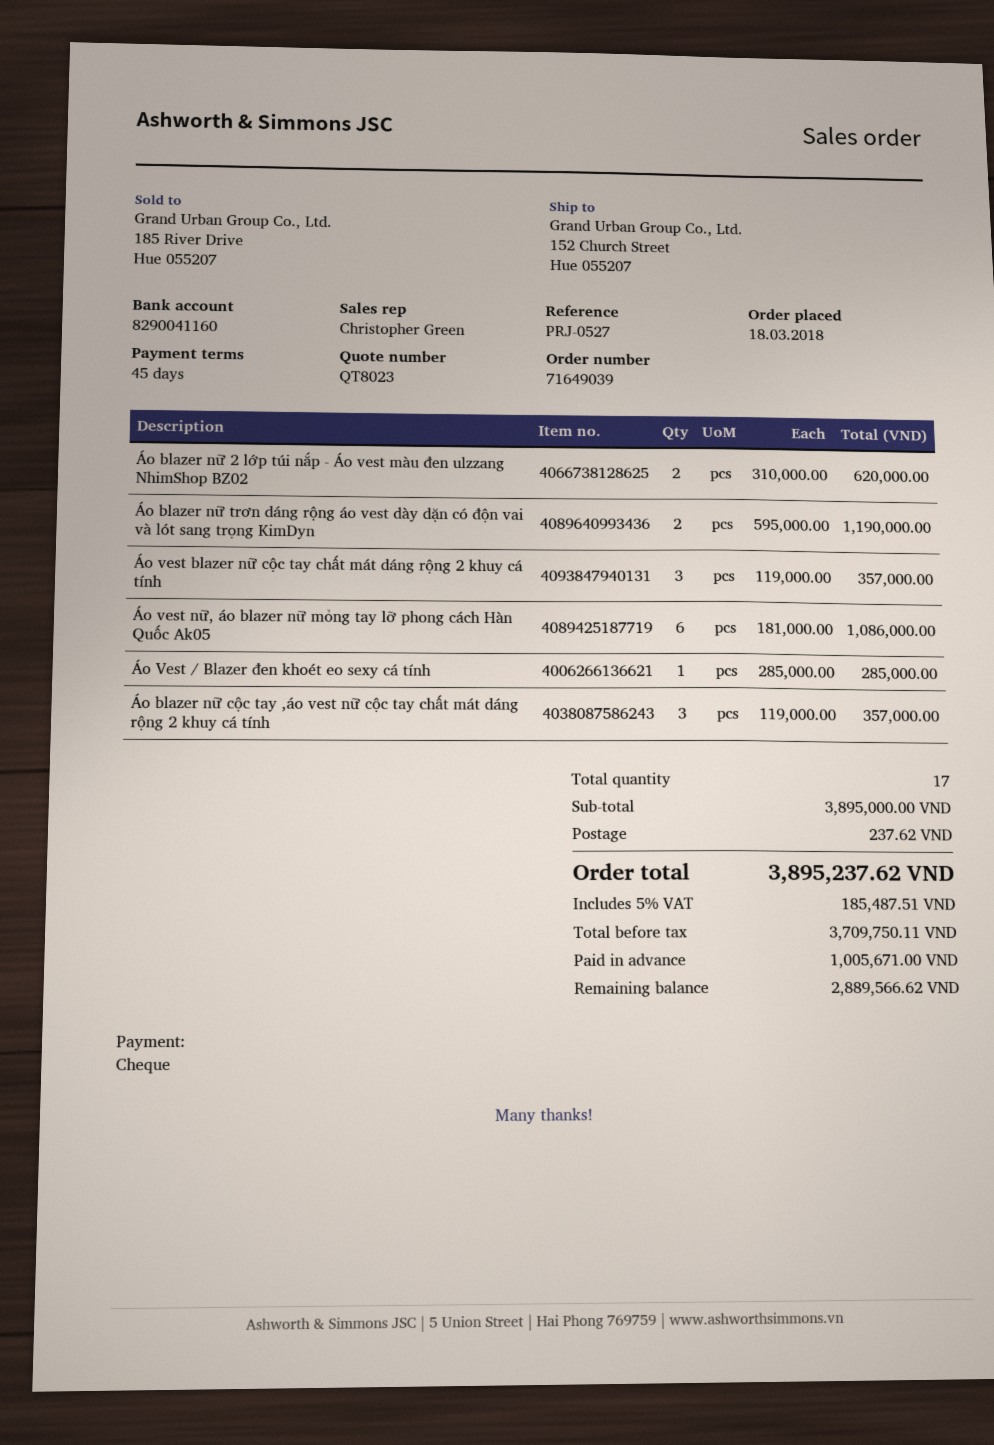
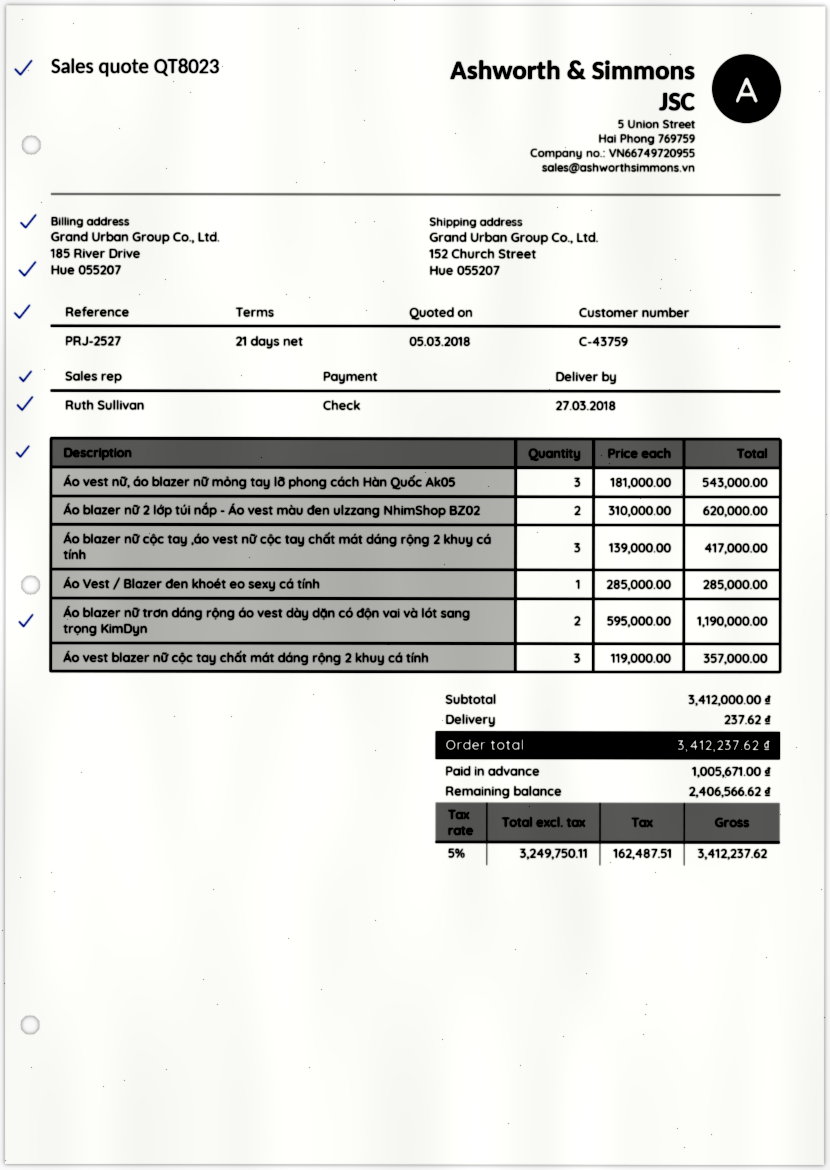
payment terms: 45 days -> 21 days
reference: PRJ-0527 -> PRJ-2527
sales rep: Christopher Green -> Ruth Sullivan
Áo vest nữ, áo blazer nữ mỏng tay lỡ phong cách Hàn Quốc Ak05: 6 x 181000.00 = 1086000.00 -> 3 x 181000.00 = 543000.00
Áo blazer nữ cộc tay ,áo vest nữ cộc tay chất mát dáng rộng 2 khuy cá tính: 3 x 119000.00 = 357000.00 -> 3 x 139000.00 = 417000.00
subtotal: 3895000.00 -> 3412000.00
net: 3709750.11 -> 3249750.11
tax: 5% = 185487.51 -> 5% = 162487.51
total: 3895237.62 -> 3412237.62
balance: 2889566.62 -> 2406566.62

